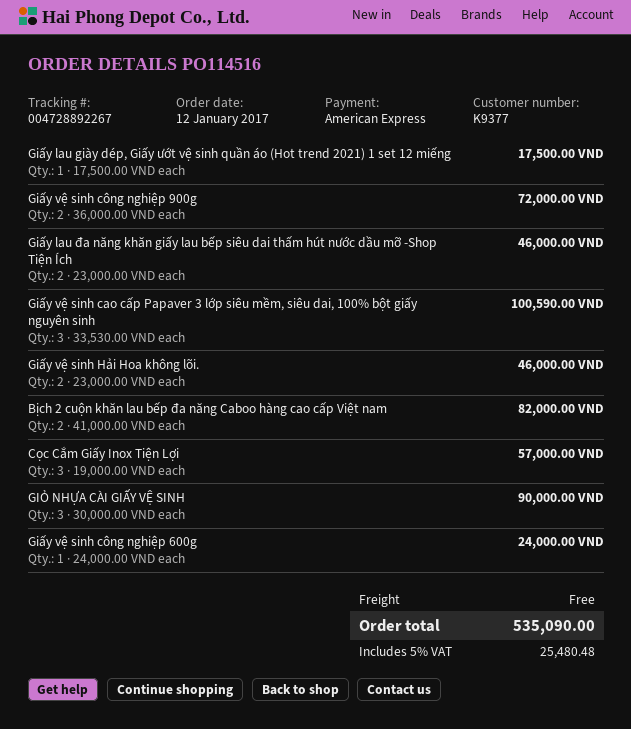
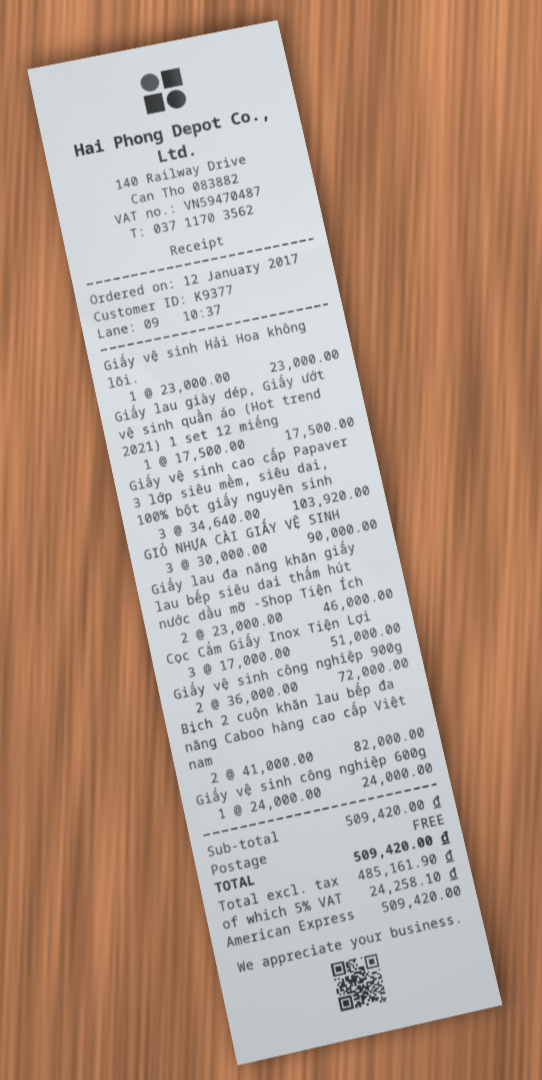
Giấy vệ sinh cao cấp Papaver 3 lớp siêu mềm, siêu dai, 100% bột giấy nguyên sinh: 3 x 33530.00 = 100590.00 -> 3 x 34640.00 = 103920.00
Giấy vệ sinh Hải Hoa không lõi.: 2 x 23000.00 = 46000.00 -> 1 x 23000.00 = 23000.00
Cọc Cắm Giấy Inox Tiện Lợi: 3 x 19000.00 = 57000.00 -> 3 x 17000.00 = 51000.00
tax: 5% = 25480.48 -> 5% = 24258.10
total: 535090.00 -> 509420.00

